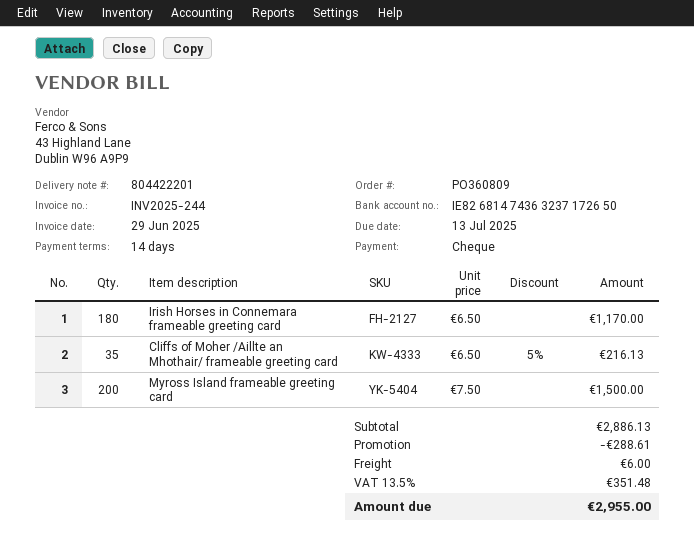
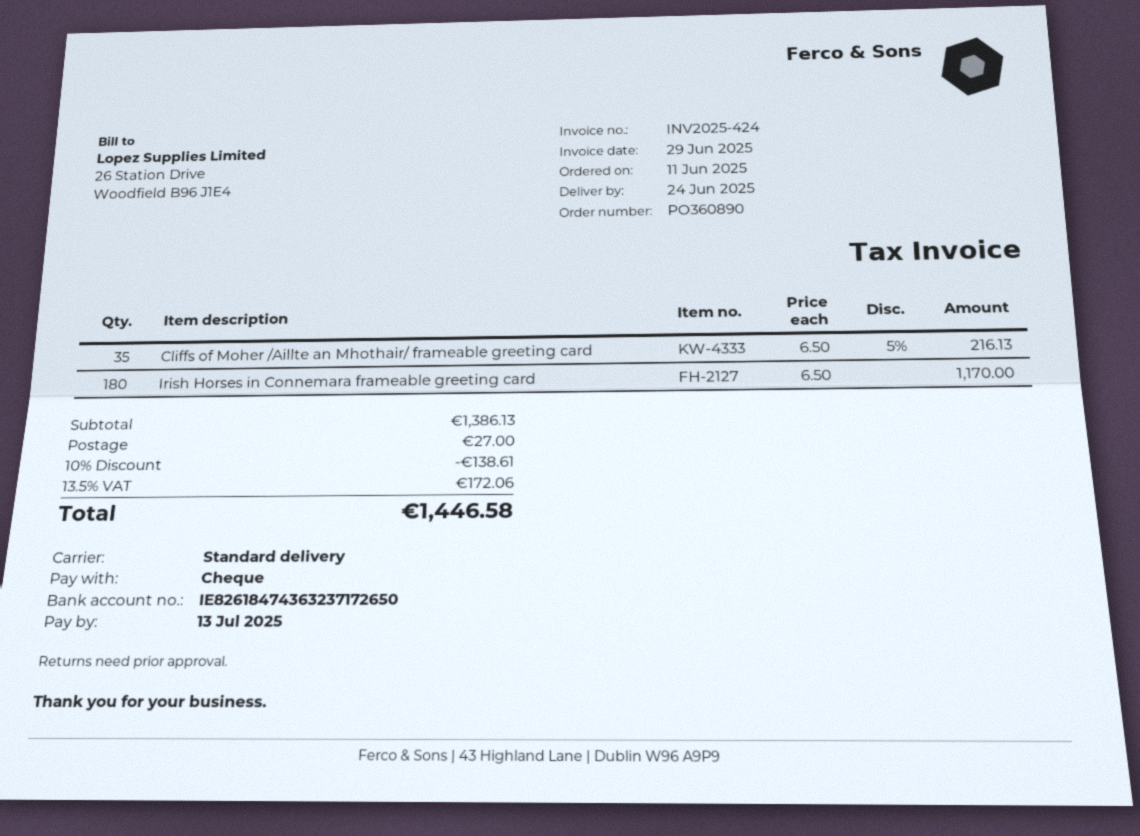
order number: PO360809 -> PO360890
invoice number: INV2025-244 -> INV2025-424
bank account: IE82681474363237172650 -> IE82618474363237172650
Myross Island frameable greeting card: 200 x 7.50 = 1500.00 -> none
subtotal: 2886.13 -> 1386.13
discount: 288.61 -> 138.61
shipping: 6.00 -> 27.00
tax: 13.5% = 351.48 -> 13.5% = 172.06
total: 2955.00 -> 1446.58

